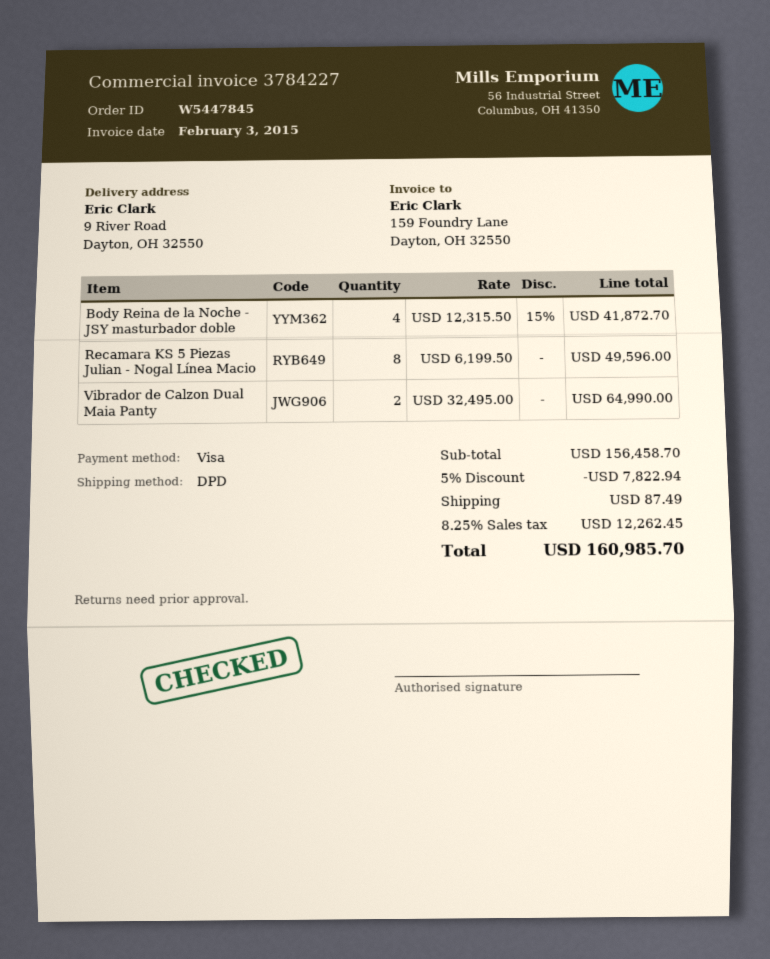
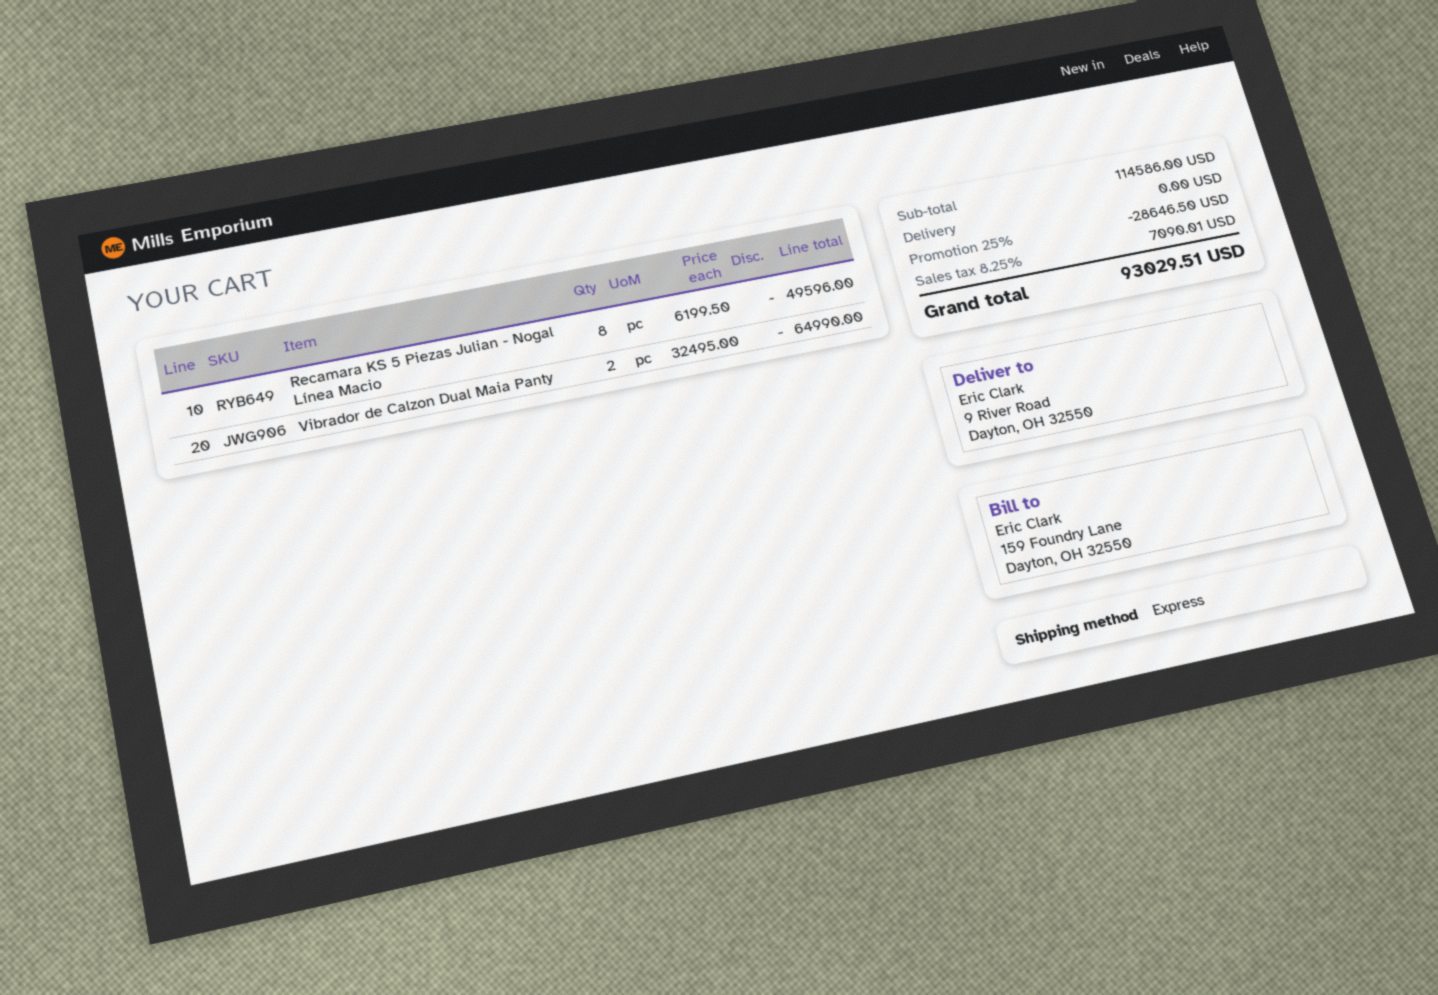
shipping method: DPD -> express
Body Reina de la Noche - JSY masturbador doble: 4 x 12315.50 - 15% = 41872.70 -> none
subtotal: 156458.70 -> 114586.00
discount: 5% = 7822.94 -> 25% = 28646.50
shipping: 87.49 -> 0.00
tax: 8.25% = 12262.45 -> 8.25% = 7090.01
total: 160985.70 -> 93029.51

